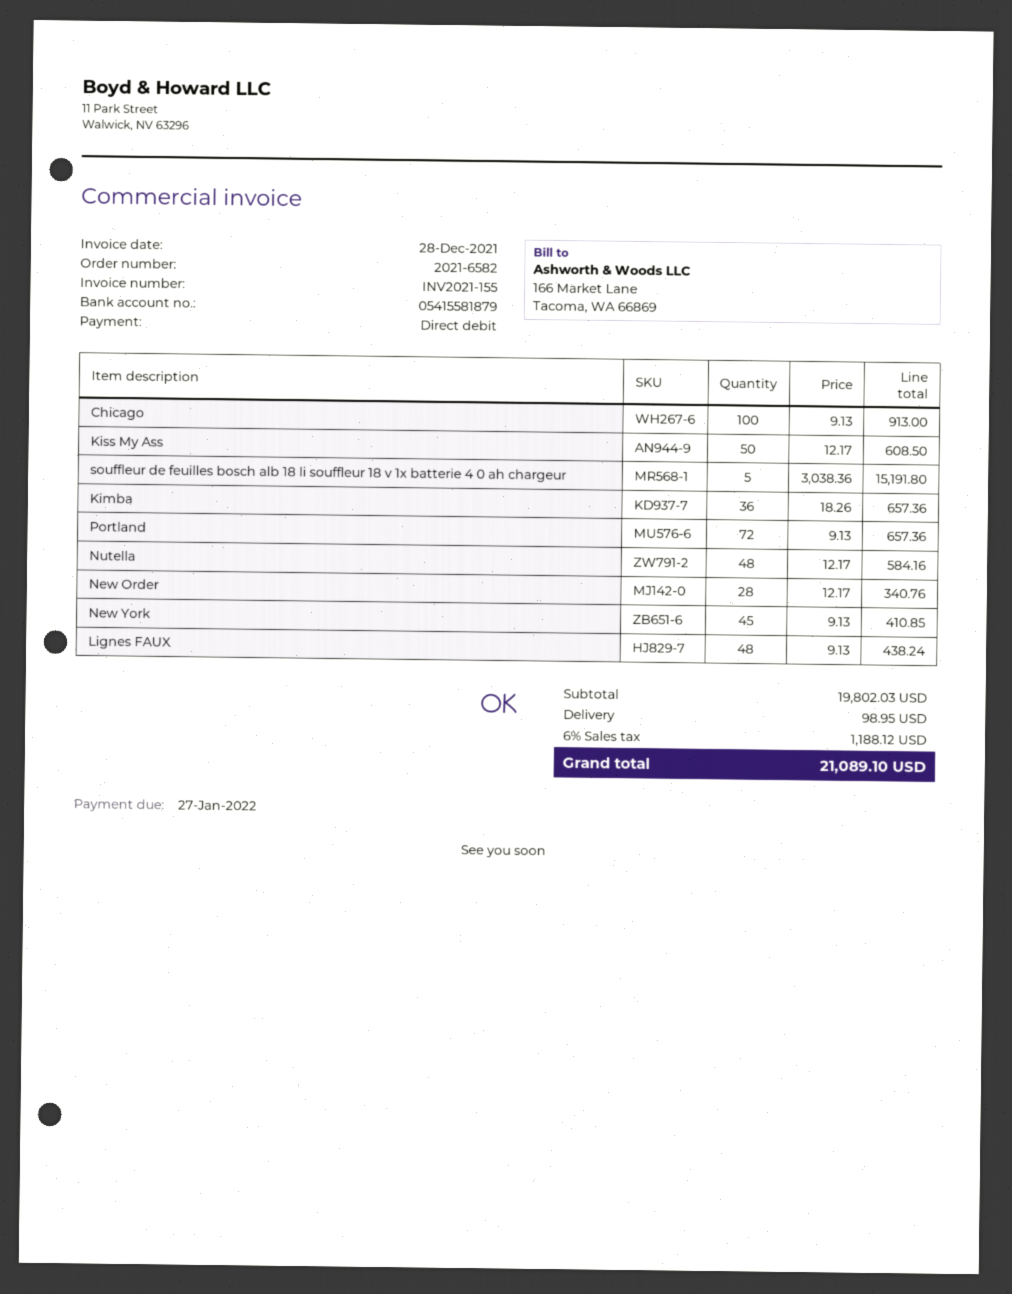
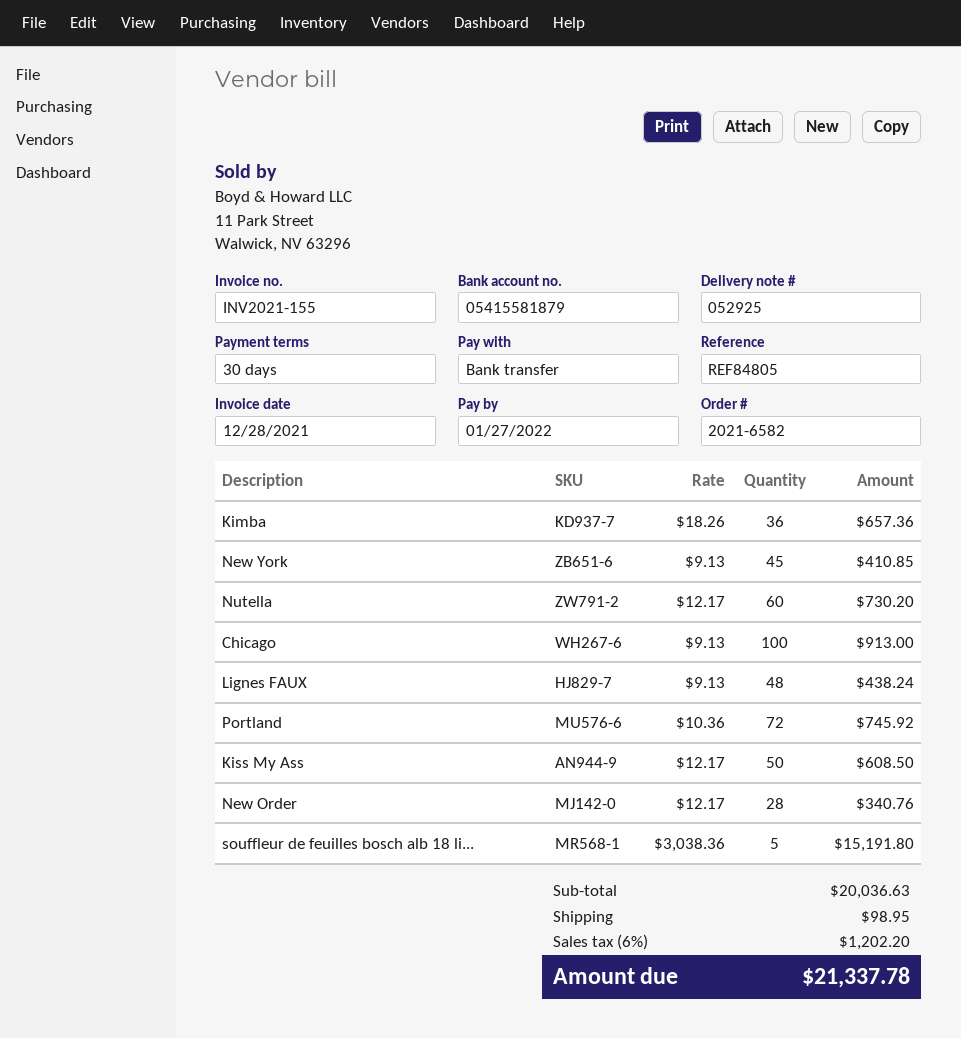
payment method: direct debit -> bank transfer
Portland: 72 x 9.13 = 657.36 -> 72 x 10.36 = 745.92
Nutella: 48 x 12.17 = 584.16 -> 60 x 12.17 = 730.20
subtotal: 19802.03 -> 20036.63
tax: 6% = 1188.12 -> 6% = 1202.20
total: 21089.10 -> 21337.78

